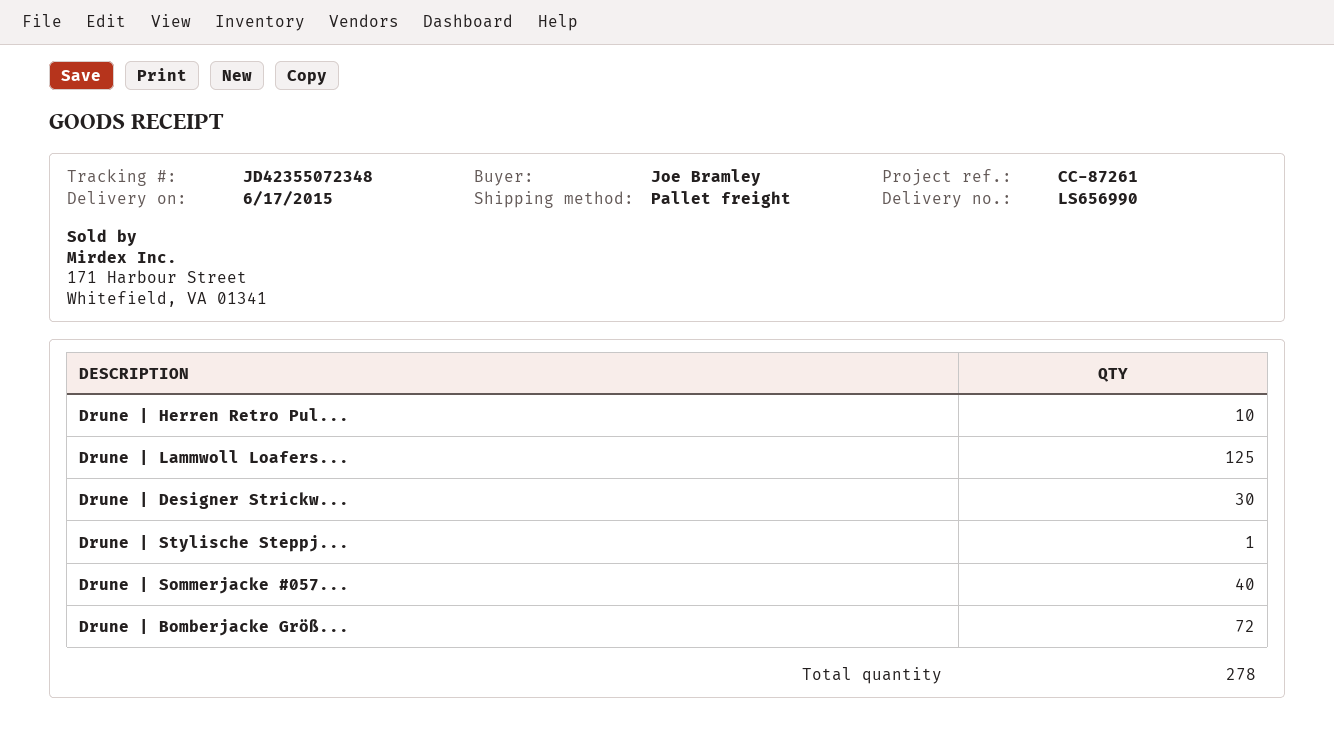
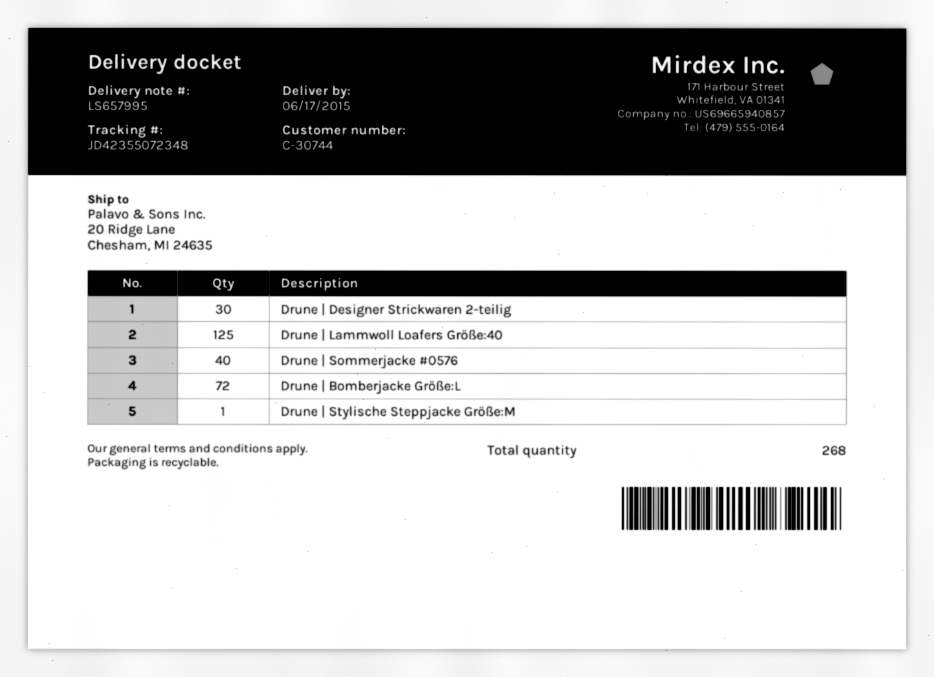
delivery note number: LS656990 -> LS657995
Drune | Herren Retro Pul...: 10 -> none
total quantity: 278 -> 268

